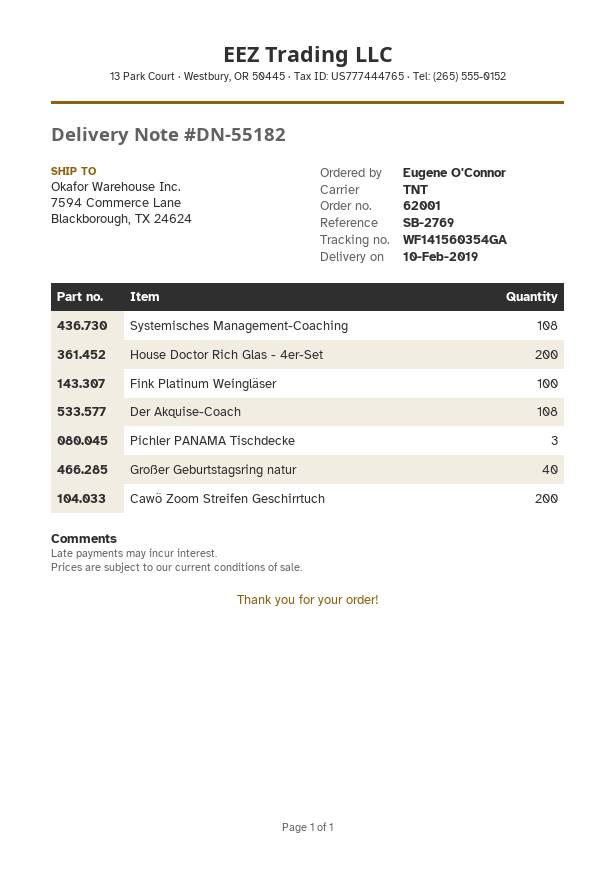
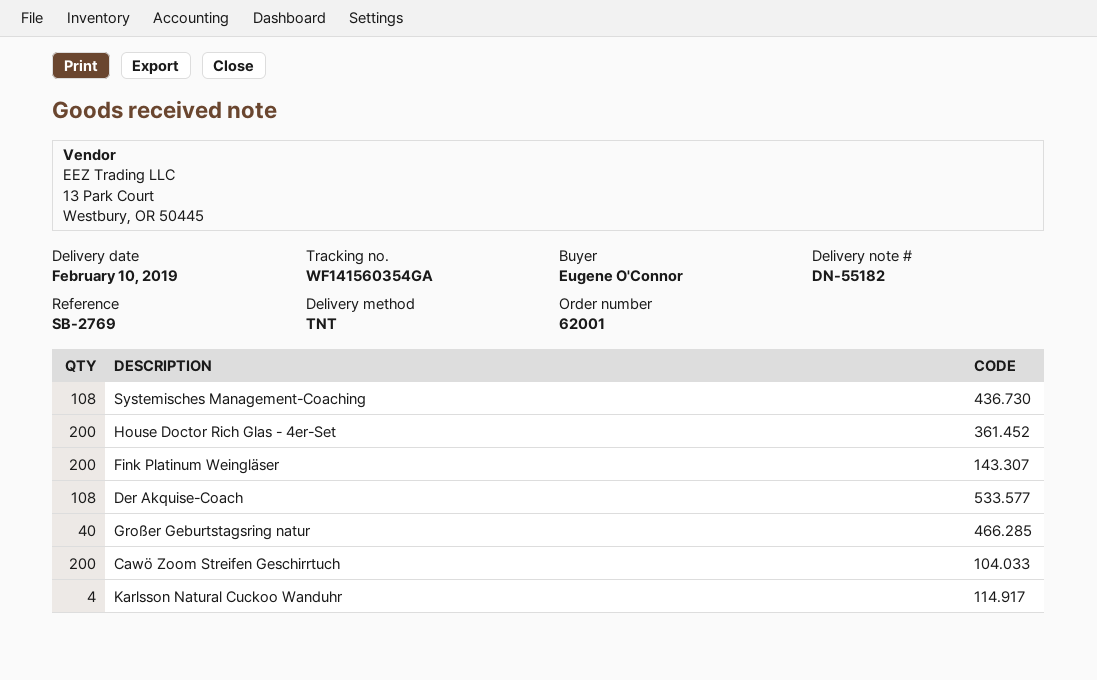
Fink Platinum Weingläser: 100 -> 200
Pichler PANAMA Tischdecke: 3 -> none
Karlsson Natural Cuckoo Wanduhr: none -> 4

